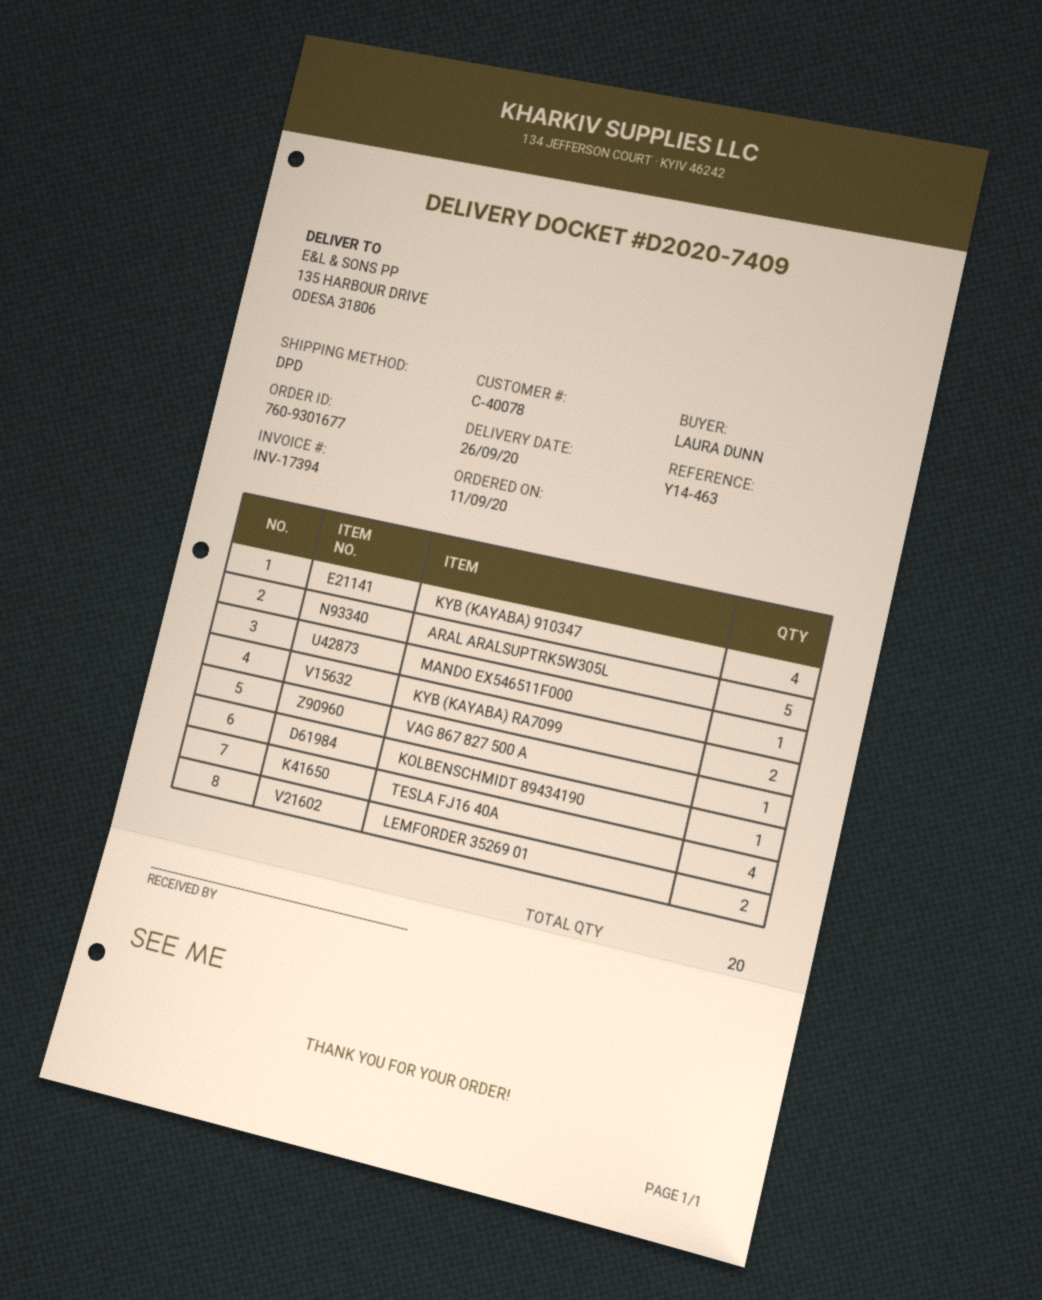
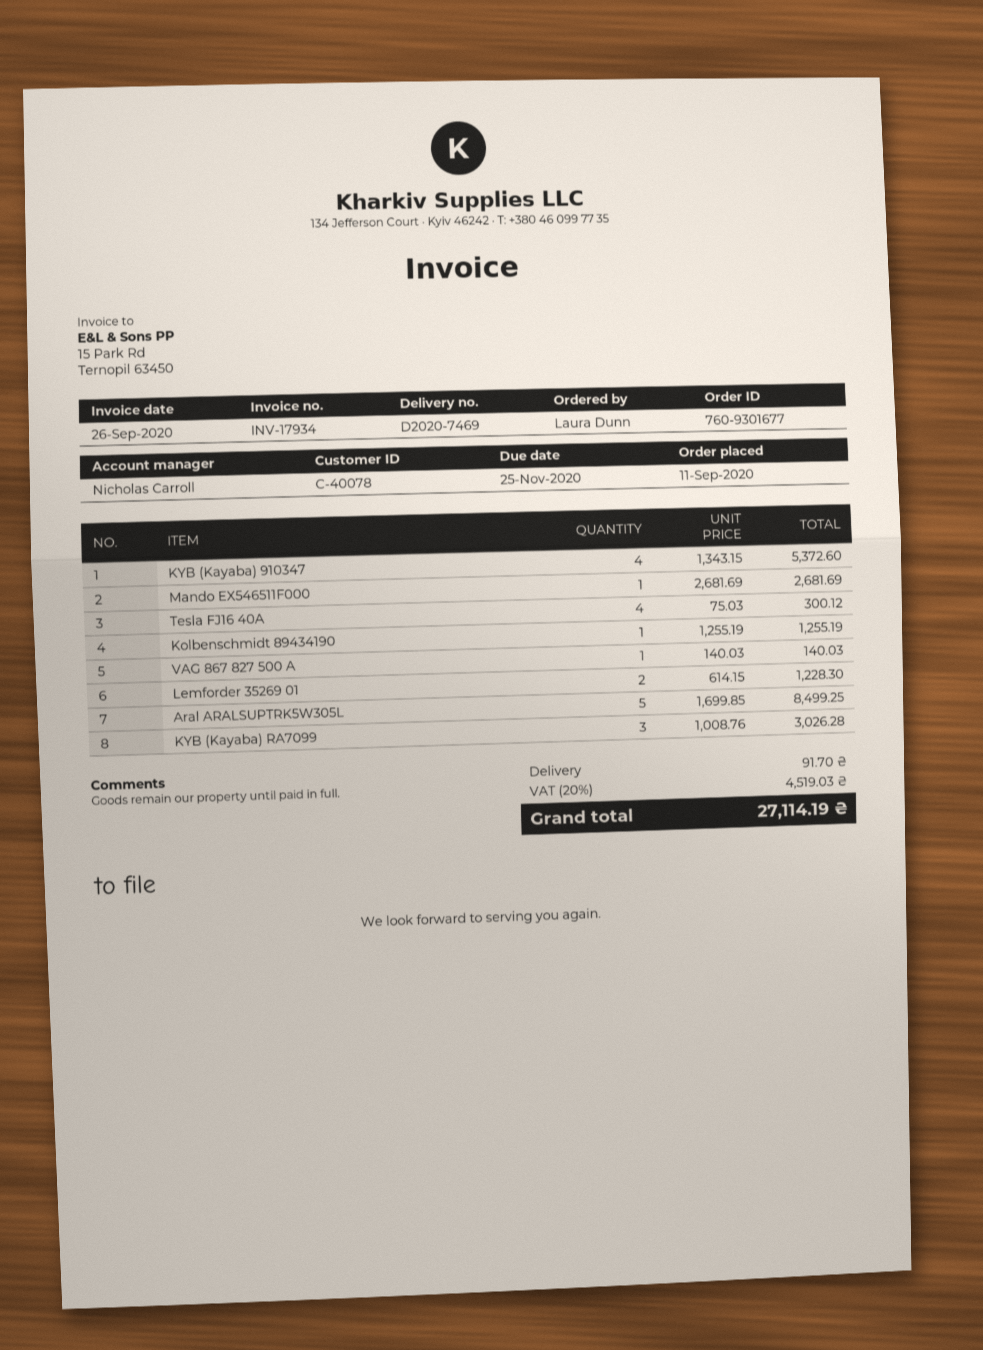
delivery note number: D2020-7409 -> D2020-7469
invoice number: INV-17394 -> INV-17934
KYB (KAYABA) RA7099: 2 -> 3

